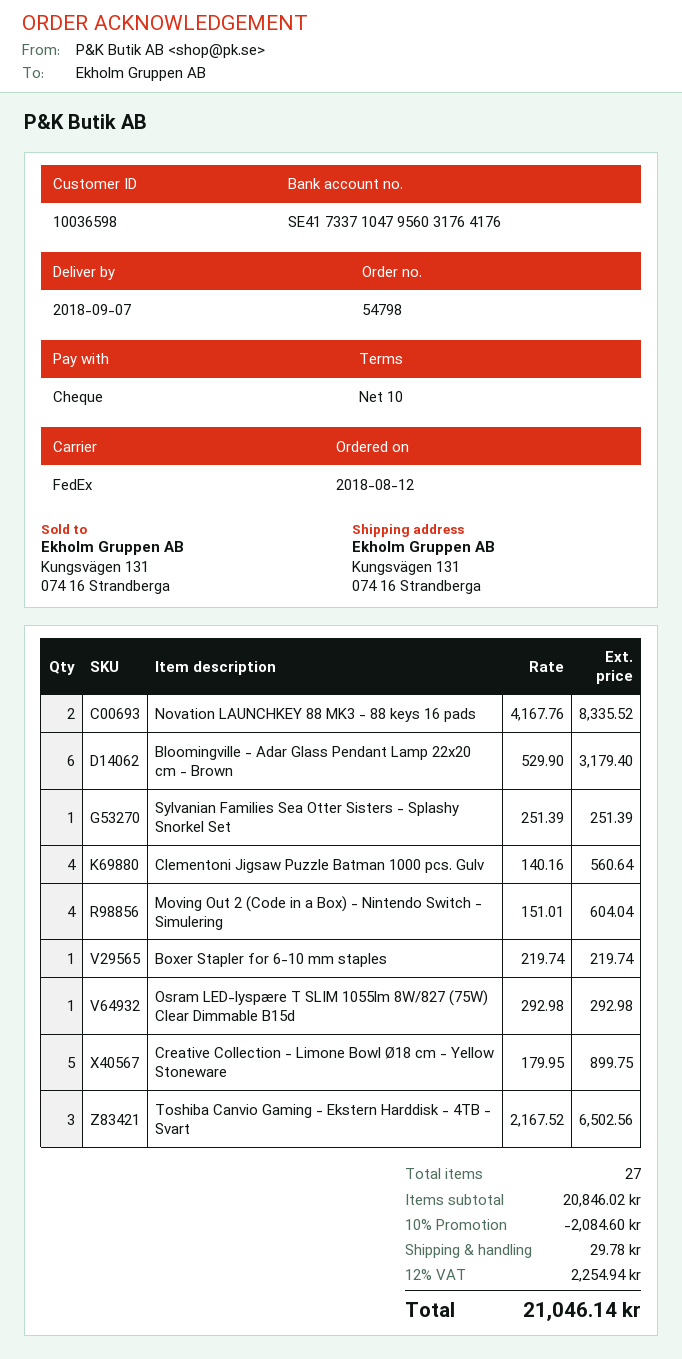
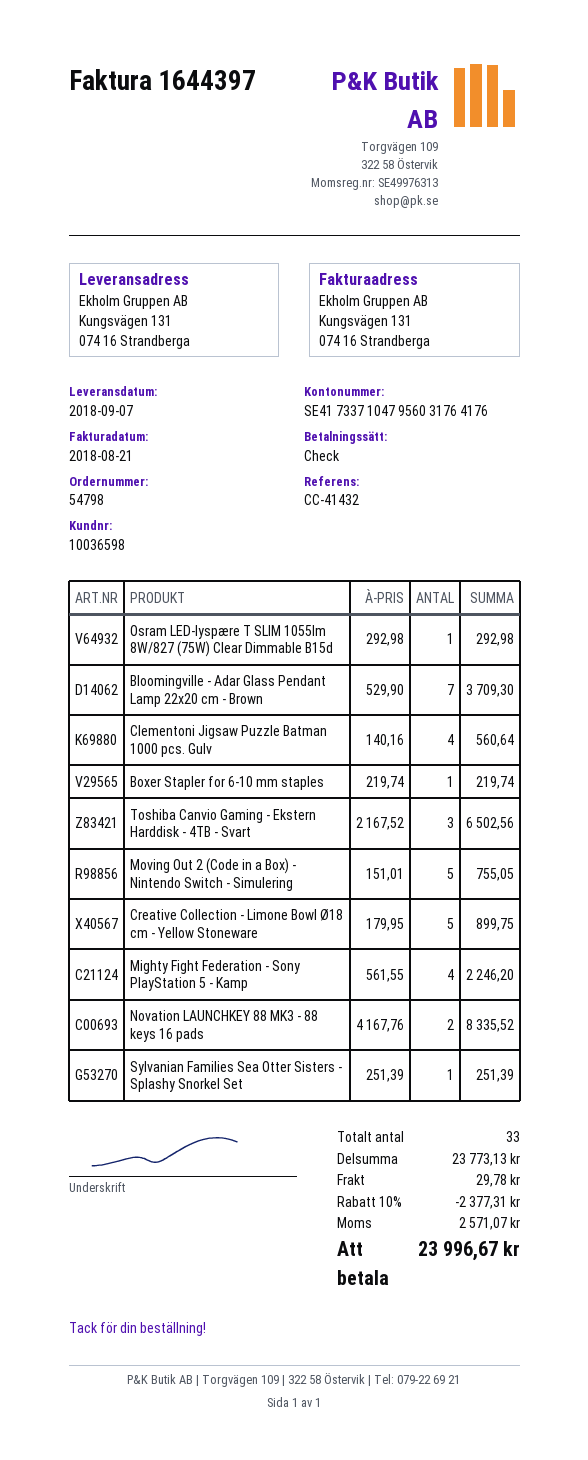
Bloomingville - Adar Glass Pendant Lamp 22x20 cm - Brown: 6 x 529.90 = 3179.40 -> 7 x 529.90 = 3709.30
Moving Out 2 (Code in a Box) - Nintendo Switch - Simulering: 4 x 151.01 = 604.04 -> 5 x 151.01 = 755.05
Mighty Fight Federation - Sony PlayStation 5 - Kamp: none -> 4 x 561.55 = 2246.20
total quantity: 27 -> 33
subtotal: 20846.02 -> 23773.13
discount: 10% = 2084.60 -> 10% = 2377.31
tax: 2254.94 -> 2571.07
total: 21046.14 -> 23996.67

